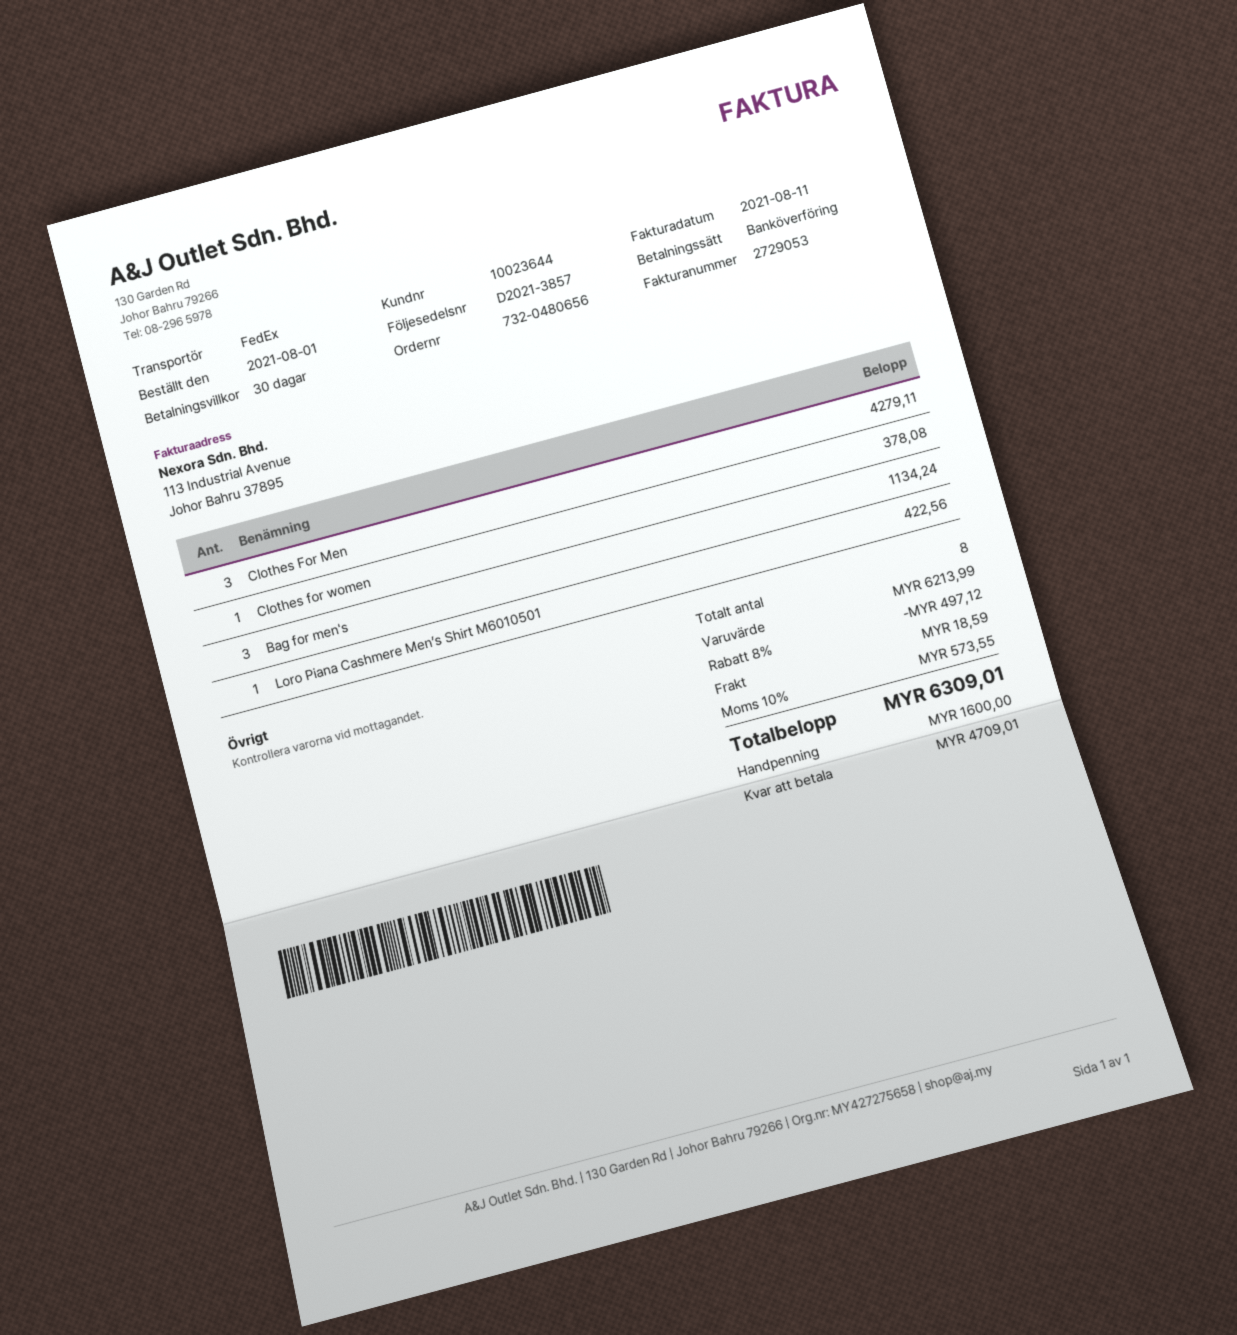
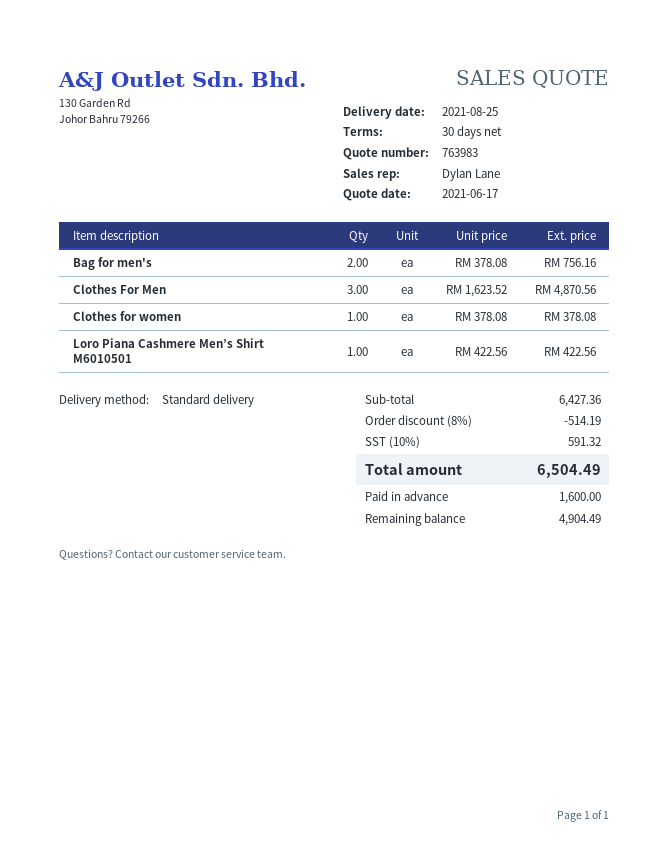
shipping method: FedEx -> standard
Clothes For Men: 3 for 4279.11 -> 3 for 4870.56
Bag for men's: 3 for 1134.24 -> 2 for 756.16
subtotal: 6213.99 -> 6427.36
discount: 8% = 497.12 -> 8% = 514.19
shipping: 18.59 -> none
tax: 10% = 573.55 -> 10% = 591.32
total: 6309.01 -> 6504.49
balance: 4709.01 -> 4904.49

